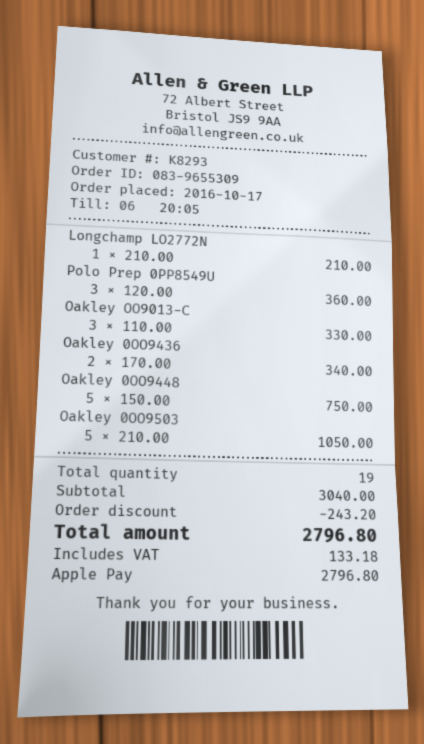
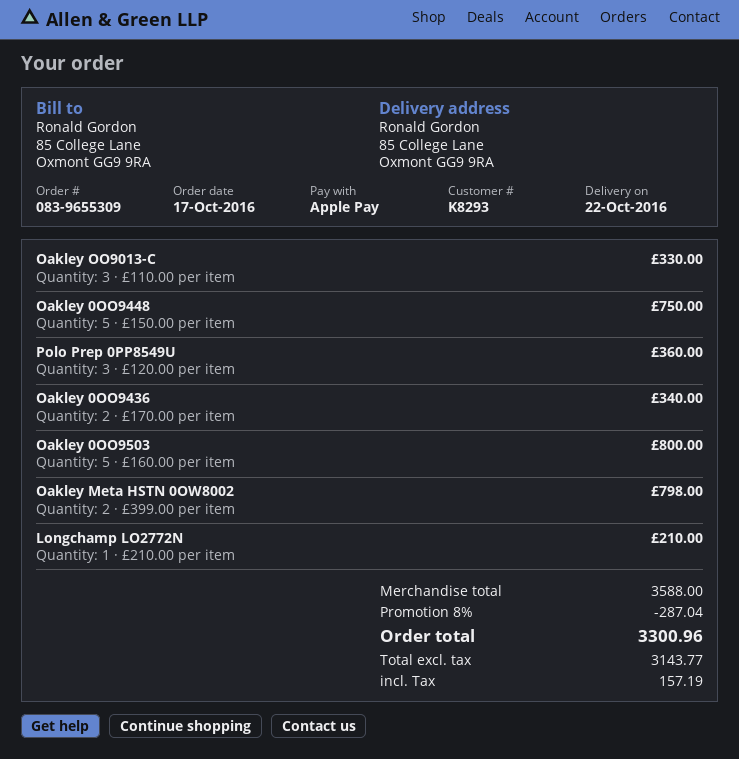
Oakley 0OO9503: 5 x 210.00 = 1050.00 -> 5 x 160.00 = 800.00
Oakley Meta HSTN 0OW8002: none -> 2 x 399.00 = 798.00
subtotal: 3040.00 -> 3588.00
discount: 243.20 -> 287.04
tax: 133.18 -> 157.19
total: 2796.80 -> 3300.96

